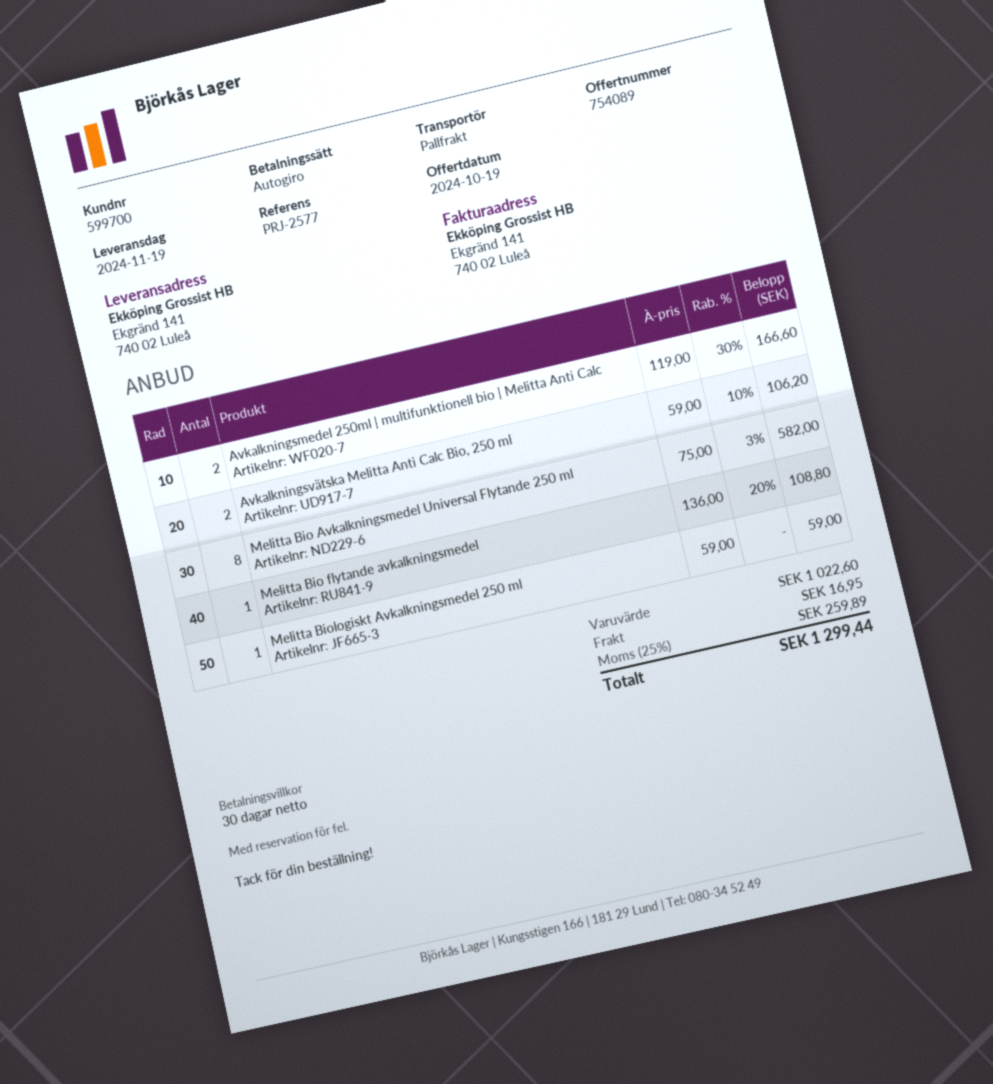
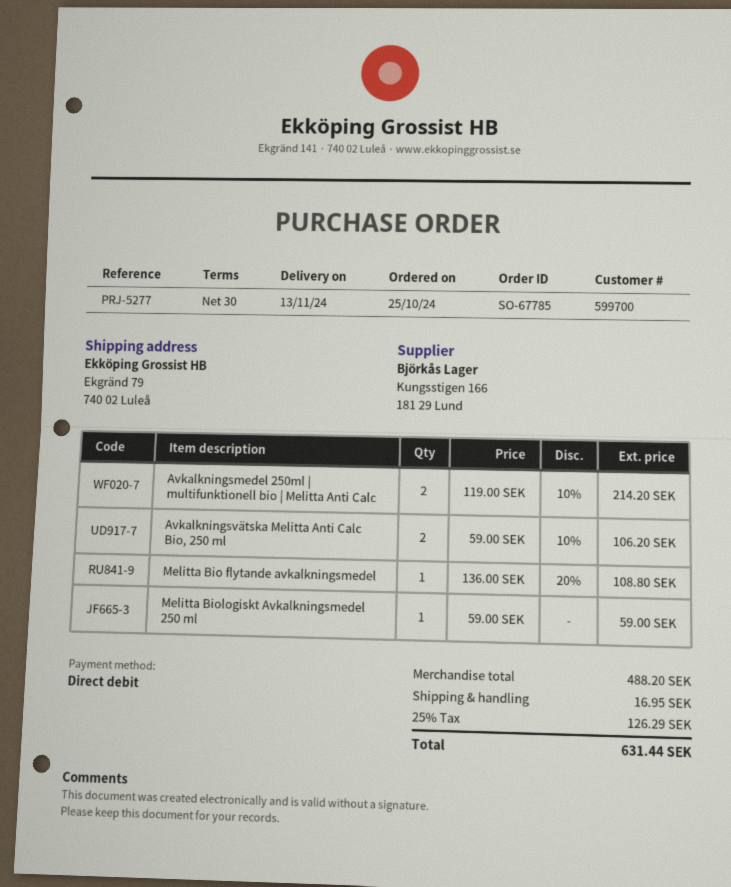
delivery date: 2024-11-19 -> 2024-11-13
reference: PRJ-2577 -> PRJ-5277
ship to: Ekgränd 141, 740 02 Luleå -> Ekgränd 79, 740 02 Luleå
Avkalkningsmedel 250ml | multifunktionell bio | Melitta Anti Calc: 2 x 119.00 - 30% = 166.60 -> 2 x 119.00 - 10% = 214.20
Melitta Bio Avkalkningsmedel Universal Flytande 250 ml: 8 x 75.00 - 3% = 582.00 -> none
subtotal: 1022.60 -> 488.20
tax: 25% = 259.89 -> 25% = 126.29
total: 1299.44 -> 631.44

